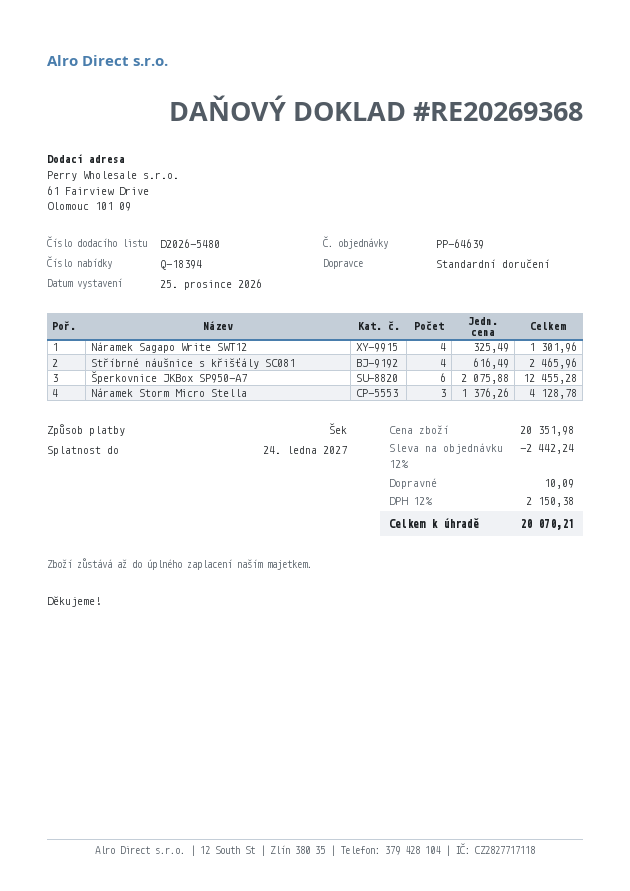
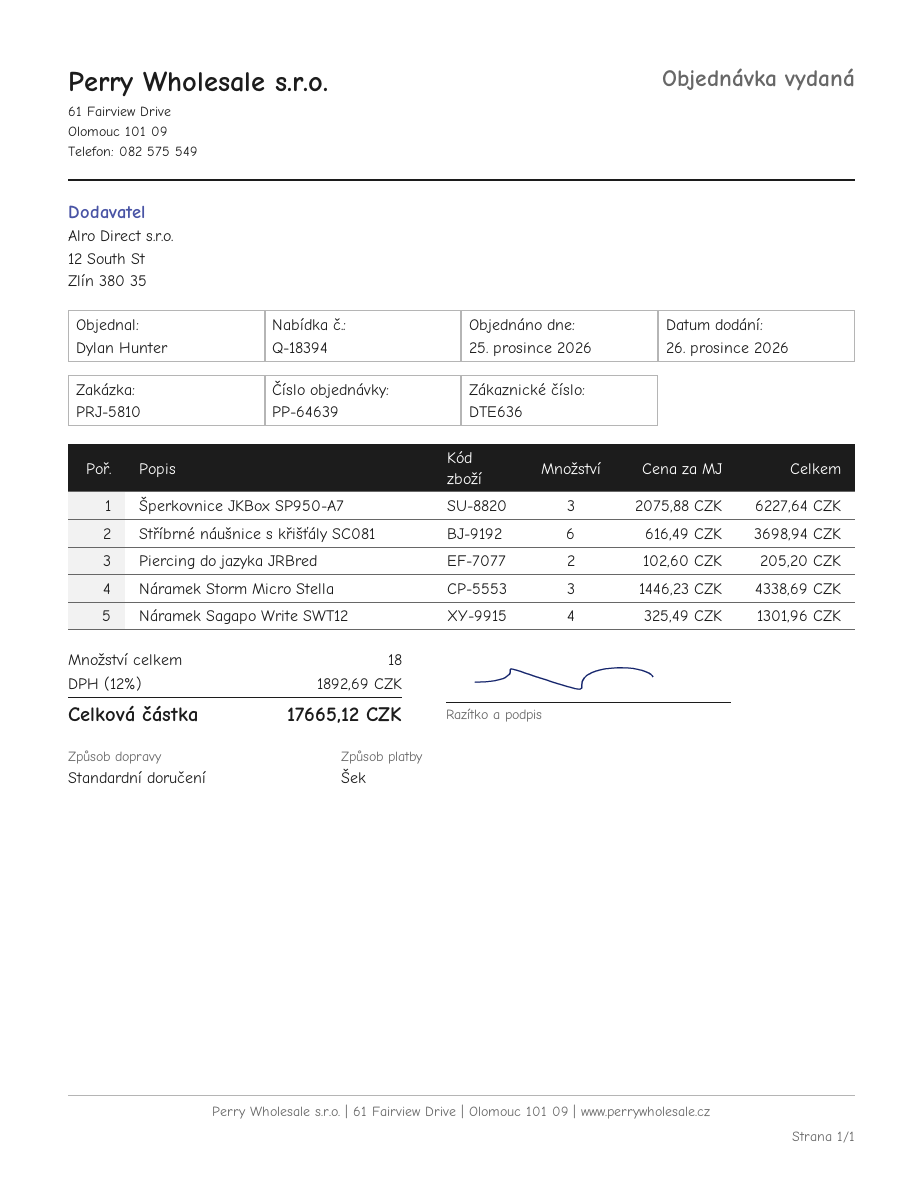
Stříbrné náušnice s křišťály SC081: 4 x 616.49 = 2465.96 -> 6 x 616.49 = 3698.94
Šperkovnice JKBox SP950-A7: 6 x 2075.88 = 12455.28 -> 3 x 2075.88 = 6227.64
Náramek Storm Micro Stella: 3 x 1376.26 = 4128.78 -> 3 x 1446.23 = 4338.69
Piercing do jazyka JRBred: none -> 2 x 102.60 = 205.20
discount: 12% = 2442.24 -> none
shipping: 10.09 -> none
tax: 12% = 2150.38 -> 12% = 1892.69
total: 20070.21 -> 17665.12

